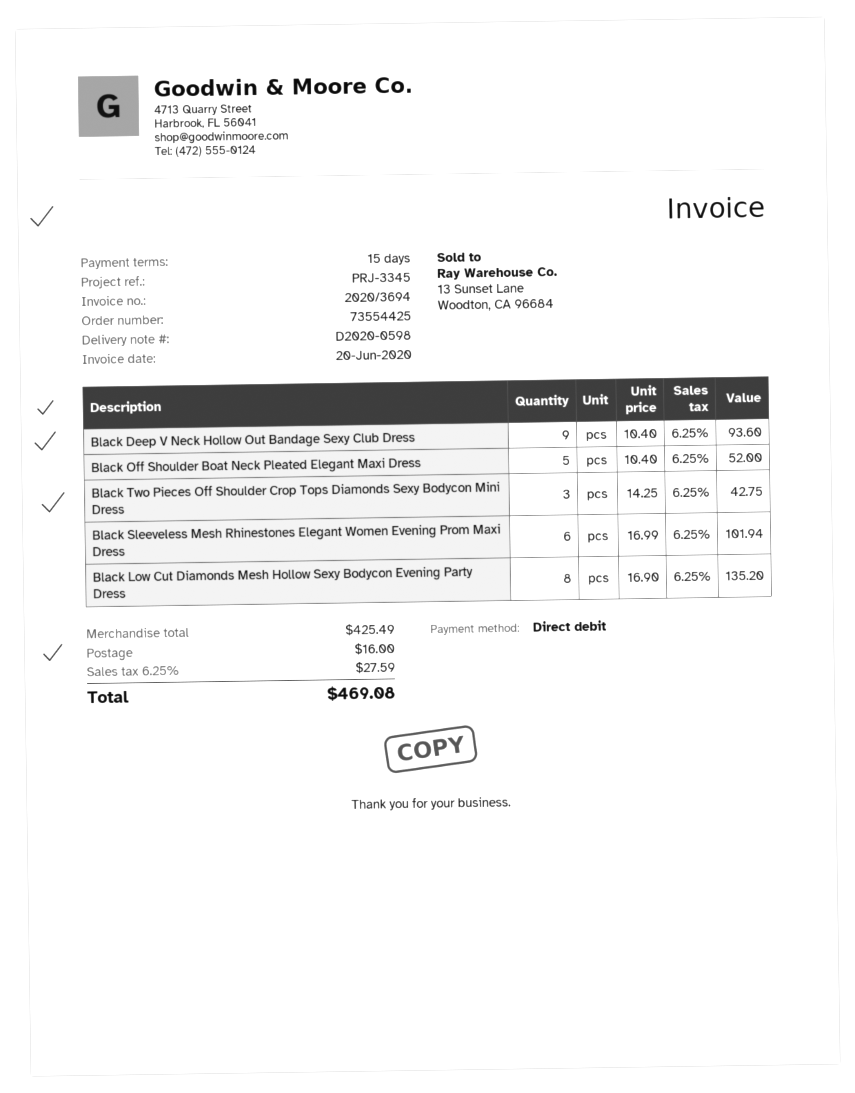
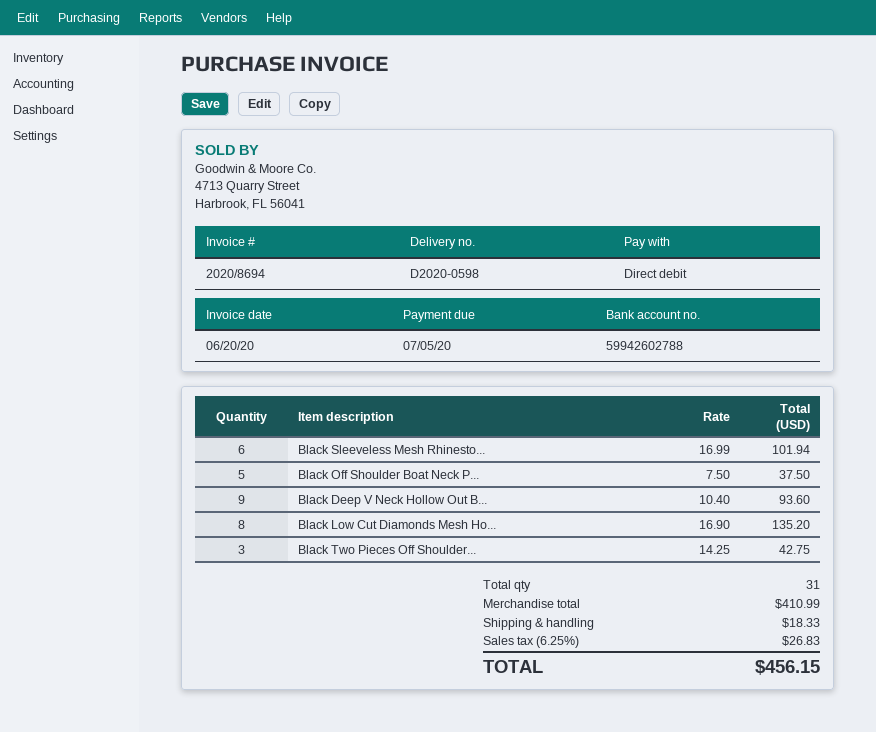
invoice number: 2020/3694 -> 2020/8694
Black Off Shoulder Boat Neck Pleated Elegant Maxi Dress: 5 x 10.40 = 52.00 -> 5 x 7.50 = 37.50
subtotal: 425.49 -> 410.99
shipping: 16.00 -> 18.33
tax: 6.25% = 27.59 -> 6.25% = 26.83
total: 469.08 -> 456.15

